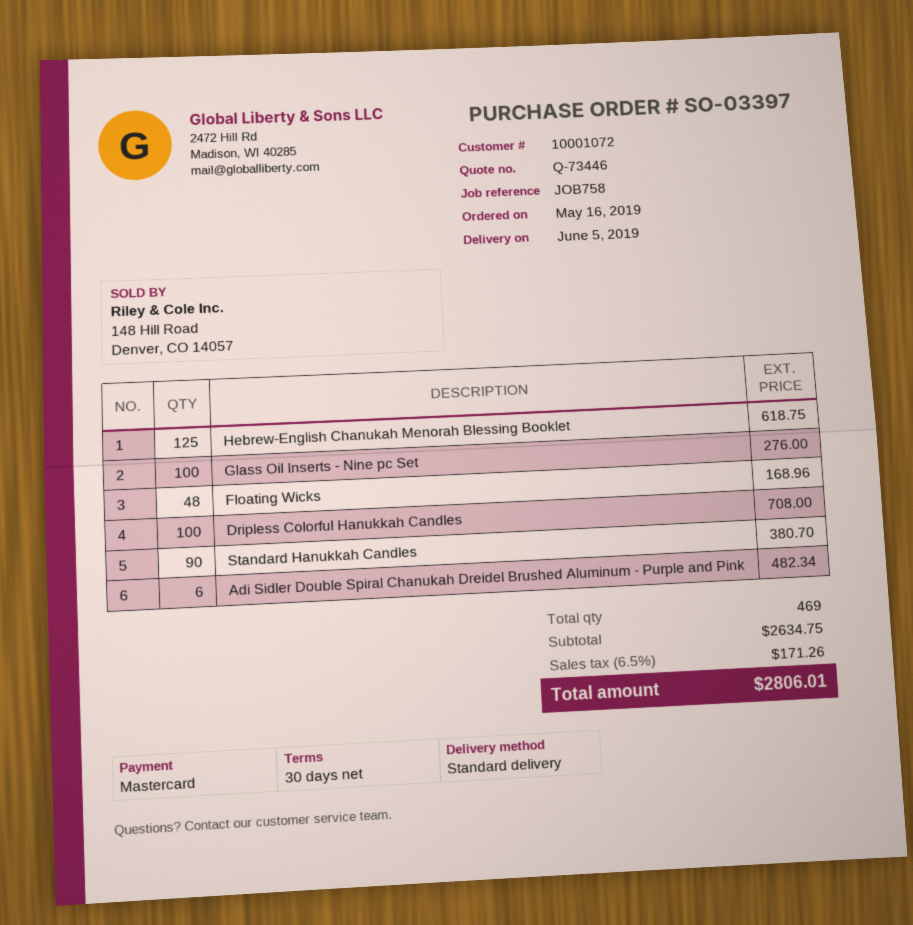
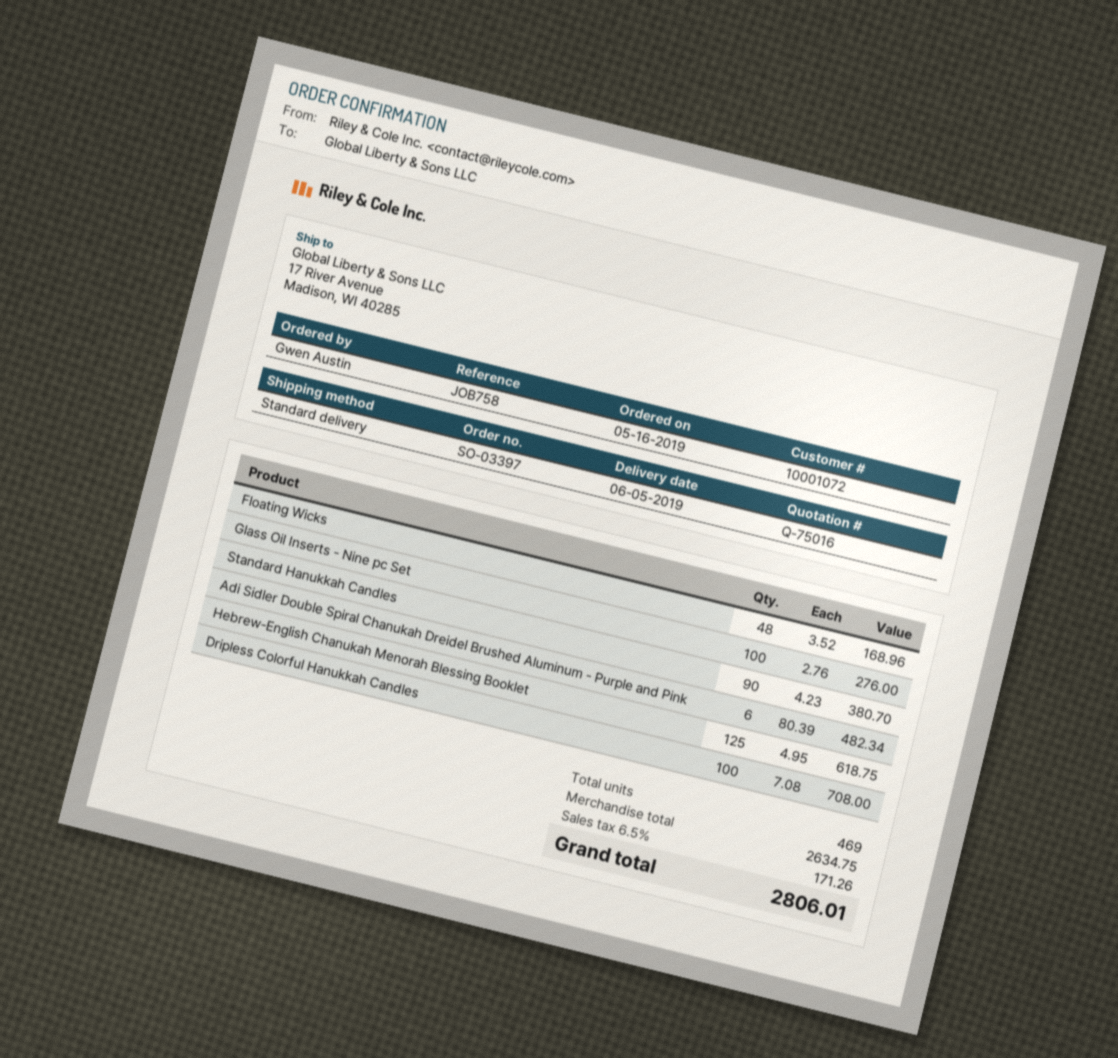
quote number: Q-73446 -> Q-75016

